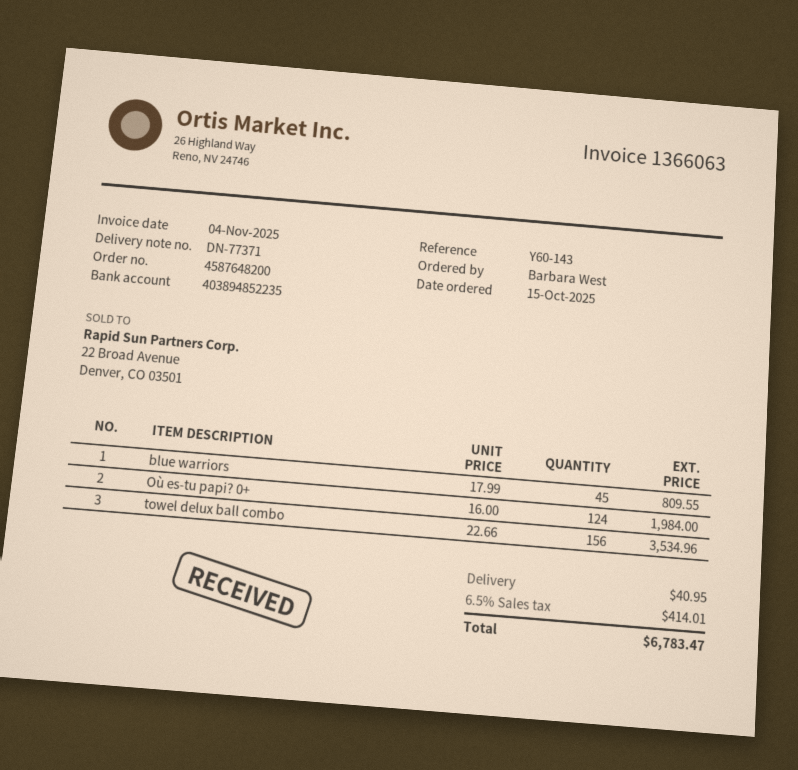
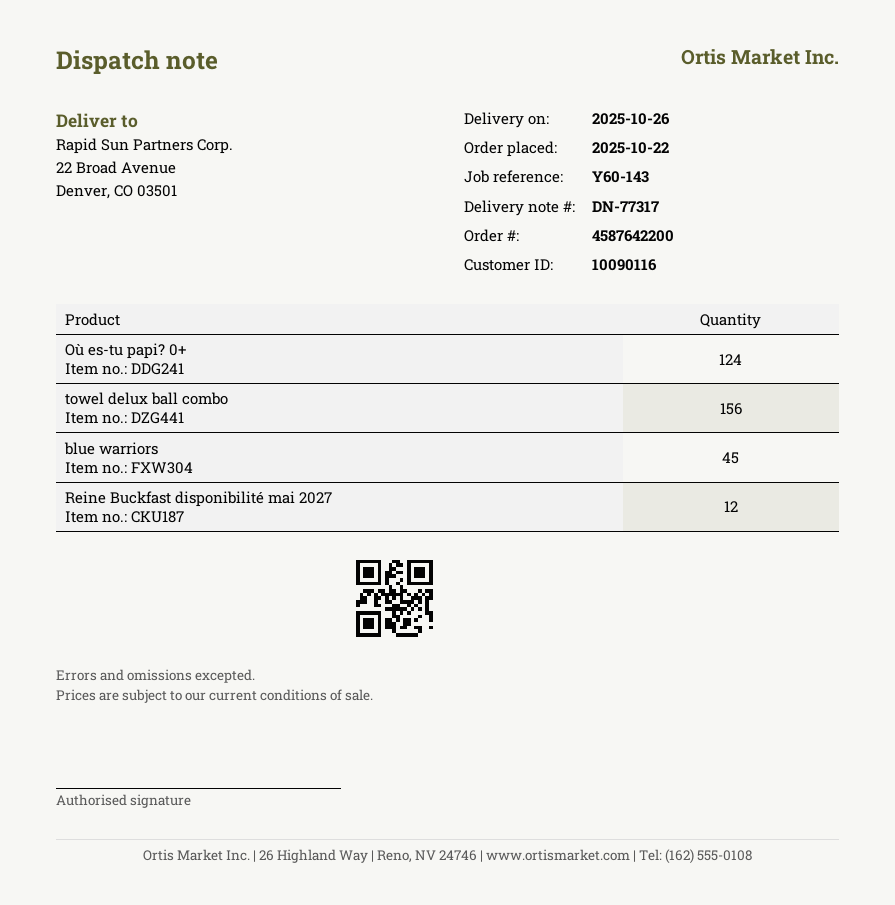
order number: 4587648200 -> 4587642200
order date: 2025-10-15 -> 2025-10-22
delivery note number: DN-77371 -> DN-77317
Reine Buckfast disponibilité mai 2027: none -> 12

